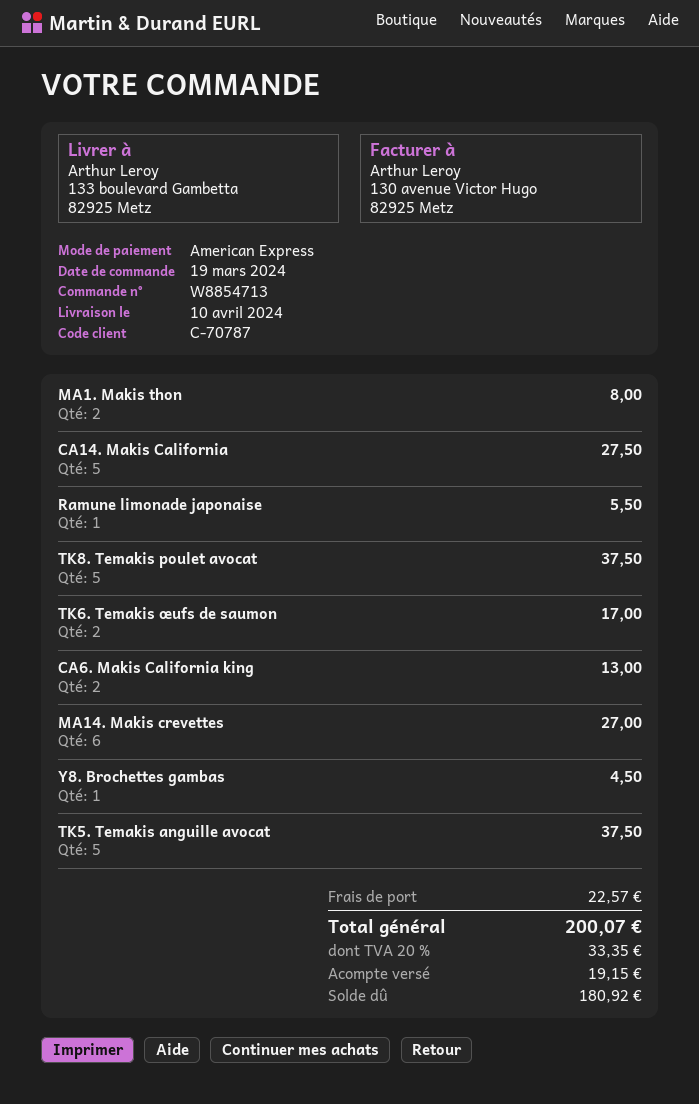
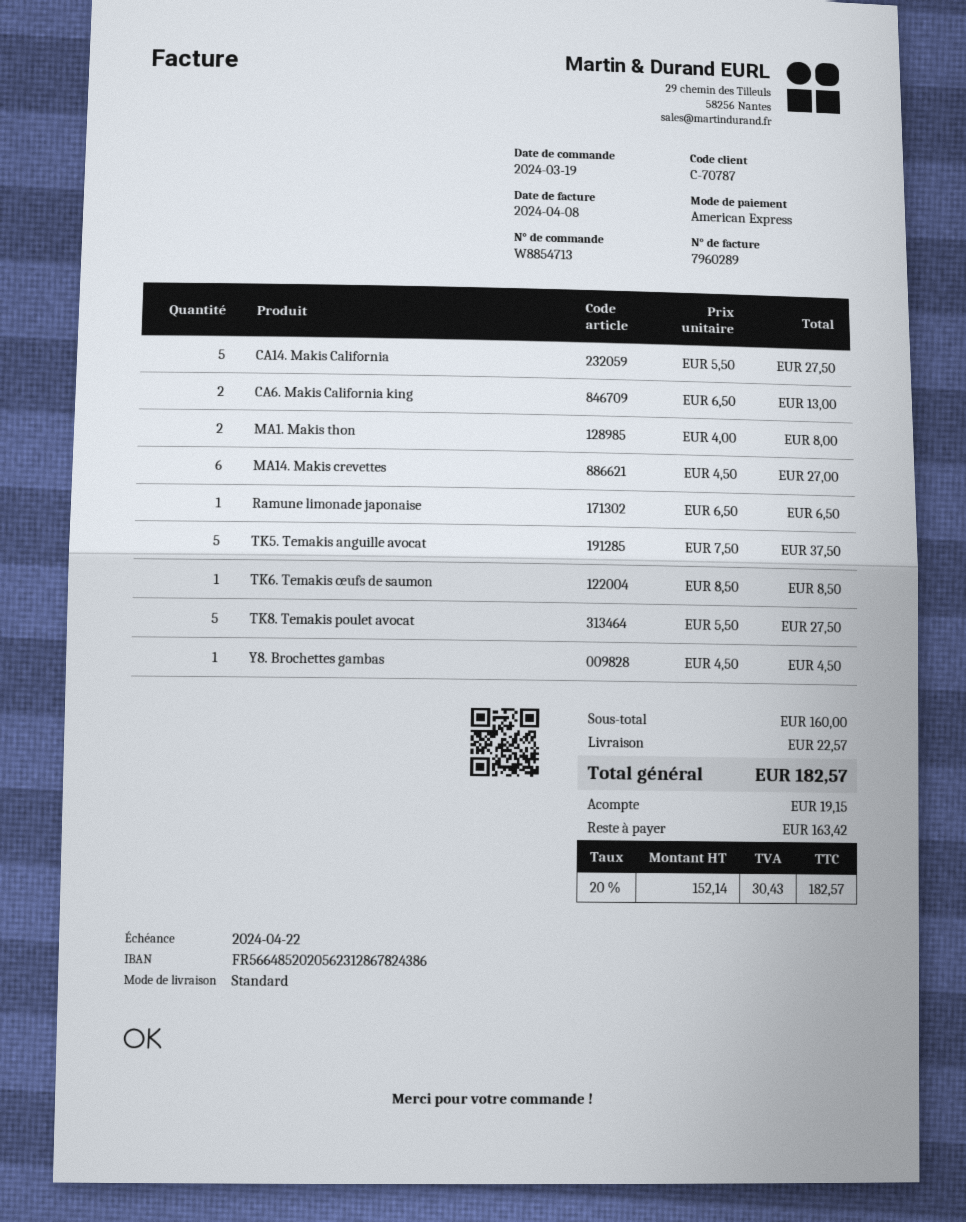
Ramune limonade japonaise: 1 for 5.50 -> 1 for 6.50
TK8. Temakis poulet avocat: 5 for 37.50 -> 5 for 27.50
TK6. Temakis œufs de saumon: 2 for 17.00 -> 1 for 8.50
tax: 20% = 33.35 -> 20% = 30.43
total: 200.07 -> 182.57
balance: 180.92 -> 163.42

